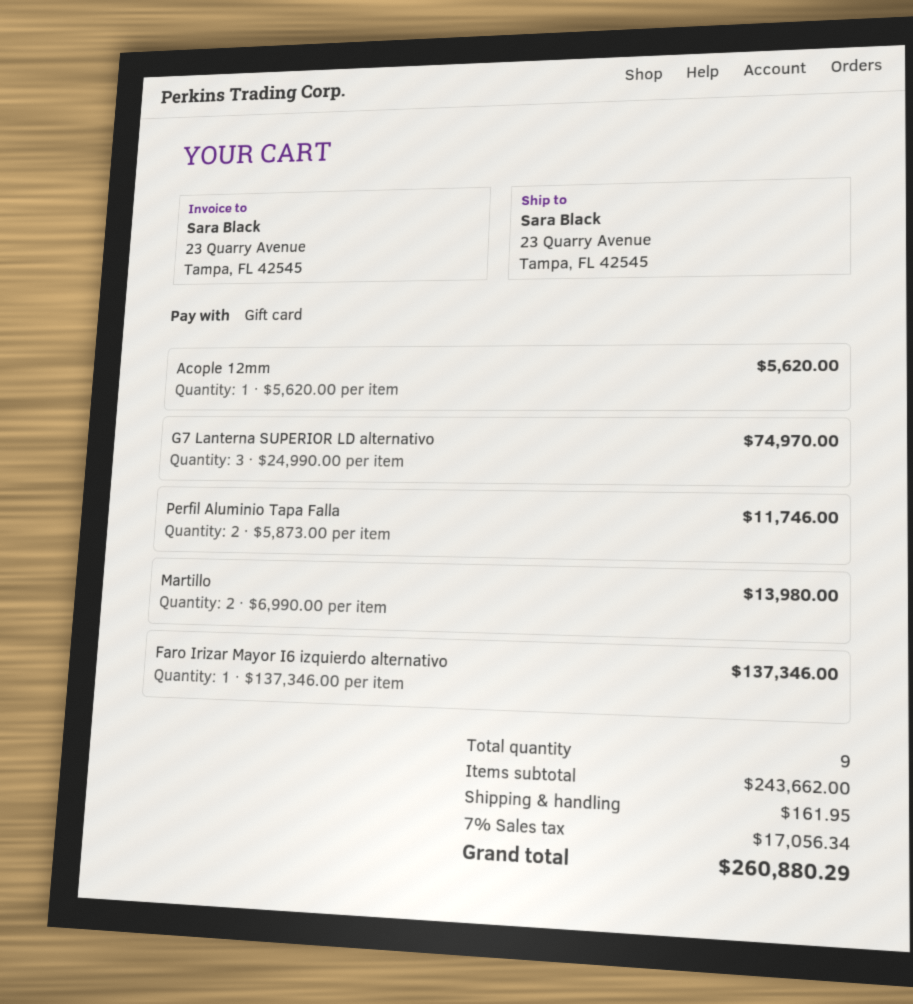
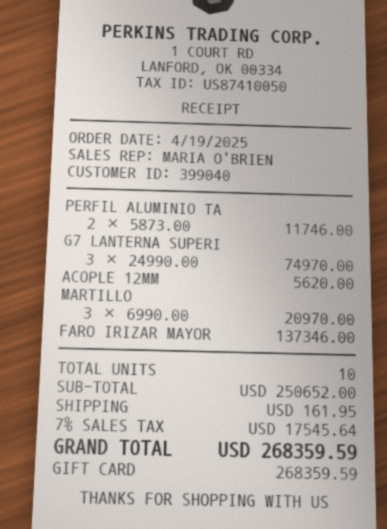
Martillo: 2 x 6990.00 = 13980.00 -> 3 x 6990.00 = 20970.00
total quantity: 9 -> 10
subtotal: 243662.00 -> 250652.00
tax: 7% = 17056.34 -> 7% = 17545.64
total: 260880.29 -> 268359.59

